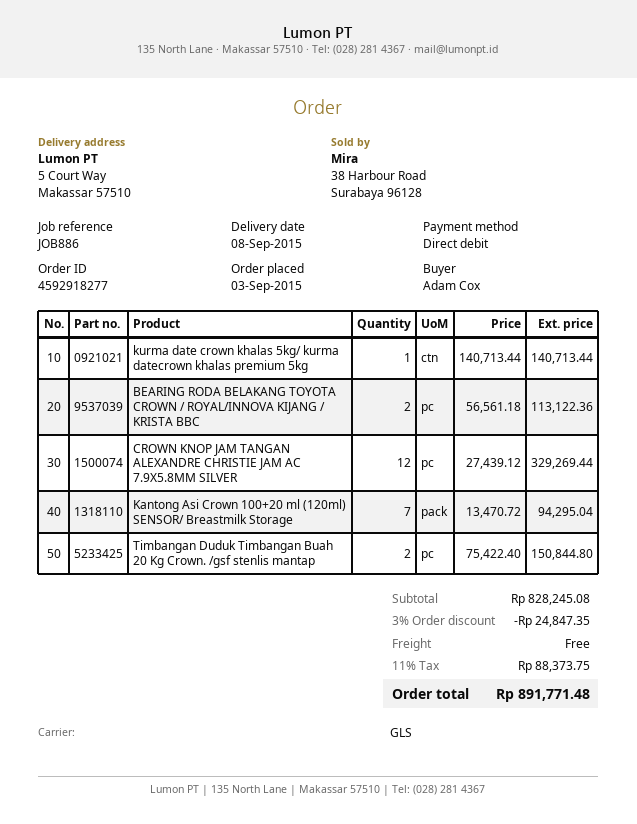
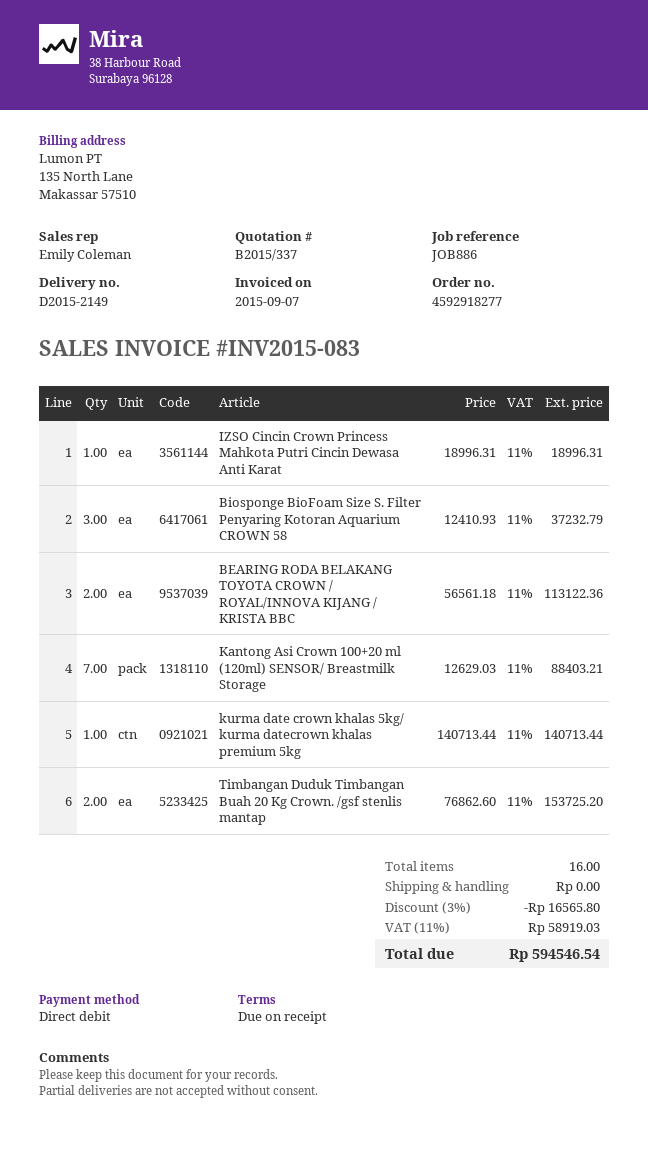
CROWN KNOP JAM TANGAN ALEXANDRE CHRISTIE JAM AC 7.9X5.8MM SILVER: 12 x 27439.12 = 329269.44 -> none
Kantong Asi Crown 100+20 ml (120ml) SENSOR/ Breastmilk Storage: 7 x 13470.72 = 94295.04 -> 7 x 12629.03 = 88403.21
Timbangan Duduk Timbangan Buah 20 Kg Crown. /gsf stenlis mantap: 2 x 75422.40 = 150844.80 -> 2 x 76862.60 = 153725.20
IZSO Cincin Crown Princess Mahkota Putri Cincin Dewasa Anti Karat: none -> 1 x 18996.31 = 18996.31
Biosponge BioFoam Size S. Filter Penyaring Kotoran Aquarium CROWN 58: none -> 3 x 12410.93 = 37232.79
discount: 3% = 24847.35 -> 3% = 16565.80
tax: 11% = 88373.75 -> 11% = 58919.03
total: 891771.48 -> 594546.54

